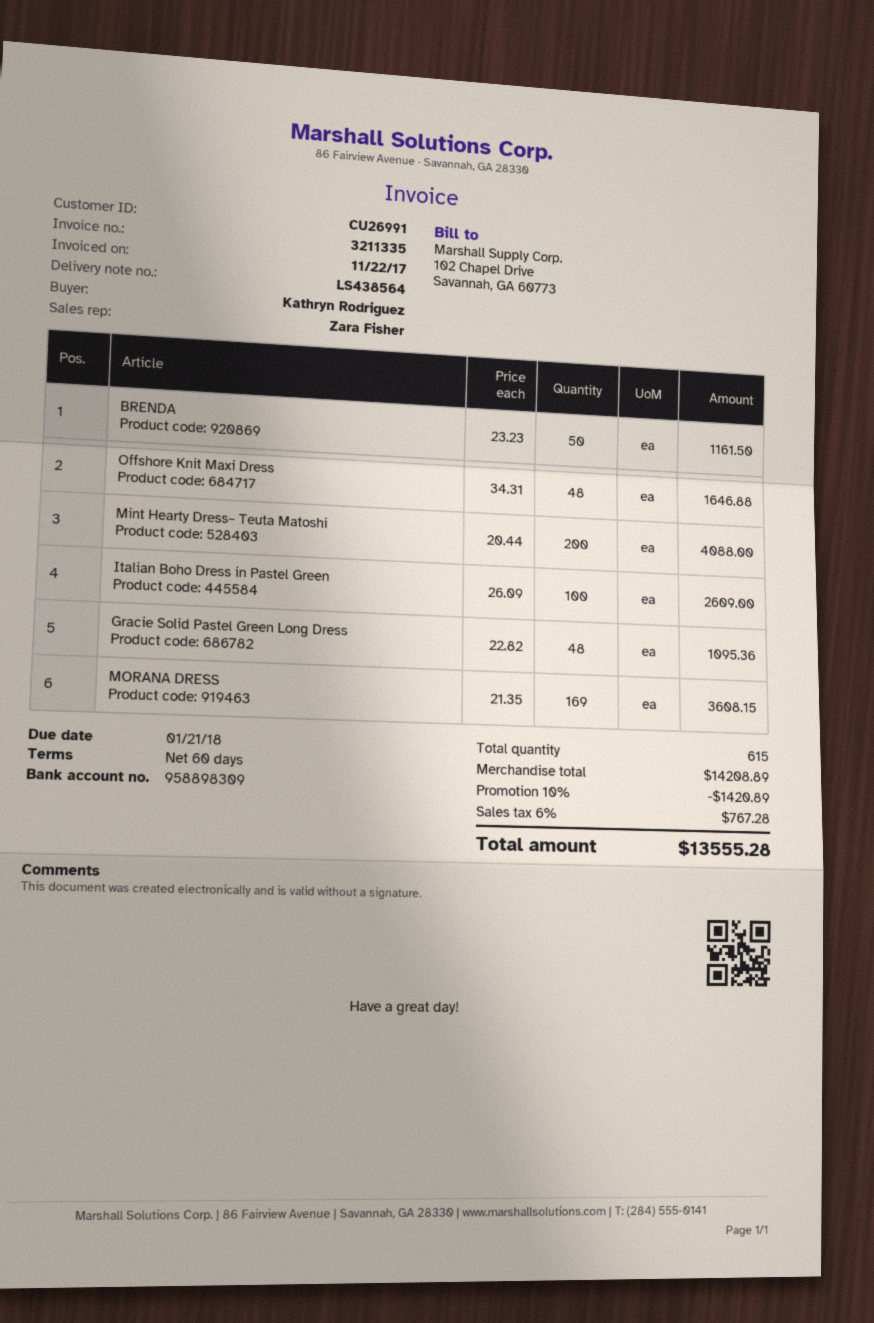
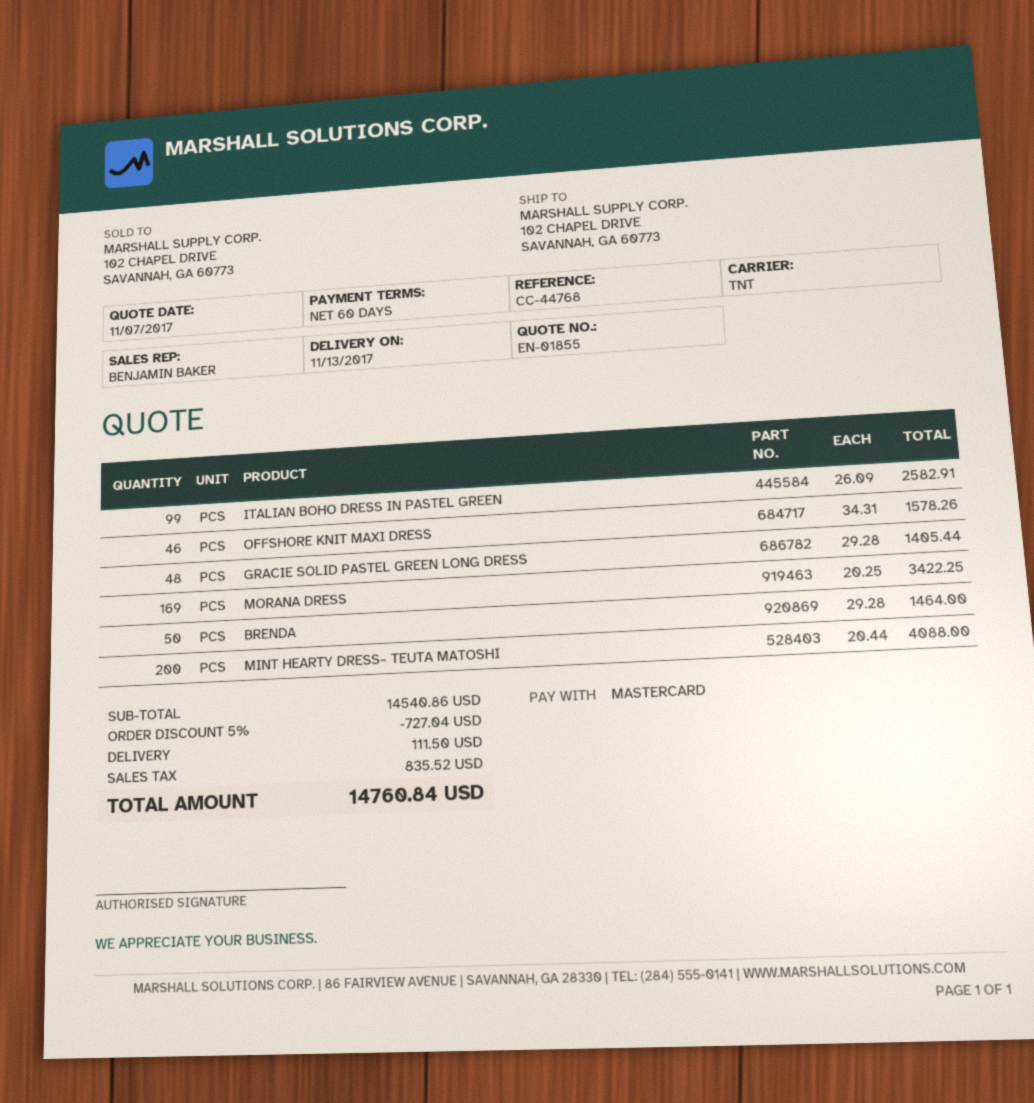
sales rep: Zara Fisher -> BENJAMIN BAKER
BRENDA: 50 x 23.23 = 1161.50 -> 50 x 29.28 = 1464.00
Offshore Knit Maxi Dress: 48 x 34.31 = 1646.88 -> 46 x 34.31 = 1578.26
Italian Boho Dress in Pastel Green: 100 x 26.09 = 2609.00 -> 99 x 26.09 = 2582.91
Gracie Solid Pastel Green Long Dress: 48 x 22.82 = 1095.36 -> 48 x 29.28 = 1405.44
MORANA DRESS: 169 x 21.35 = 3608.15 -> 169 x 20.25 = 3422.25
subtotal: 14208.89 -> 14540.86
discount: 10% = 1420.89 -> 5% = 727.04
shipping: none -> 111.50
tax: 767.28 -> 835.52
total: 13555.28 -> 14760.84

